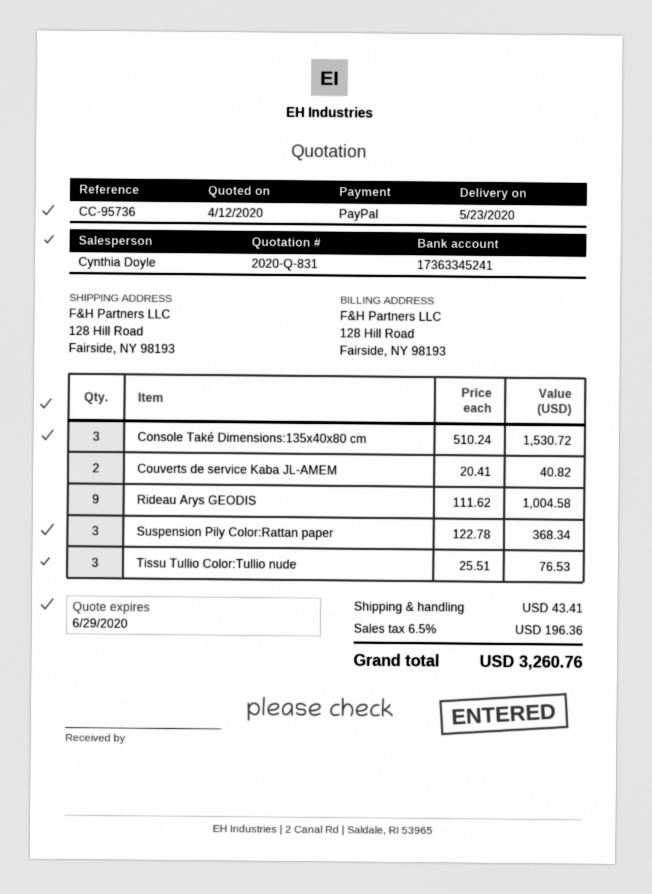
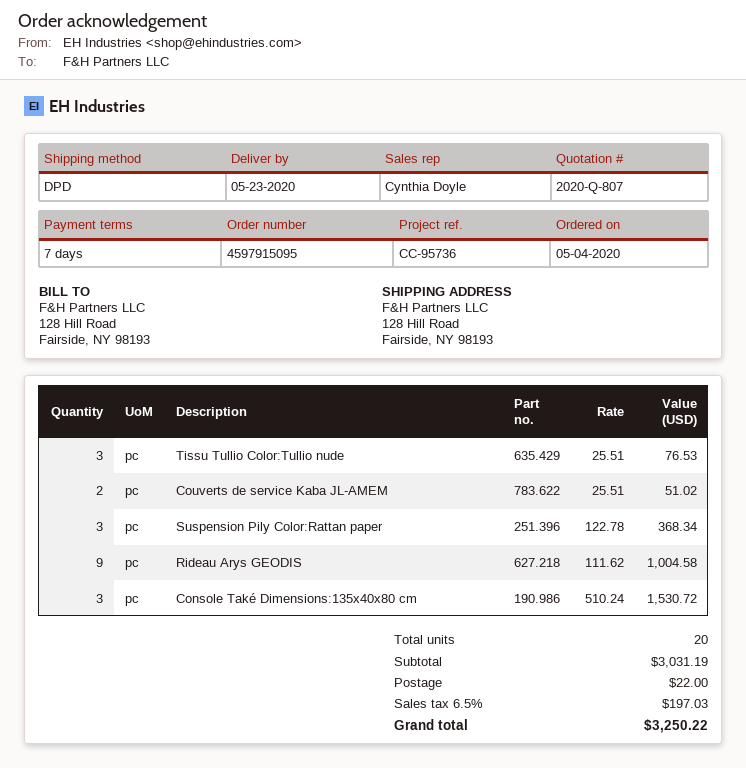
quote number: 2020-Q-831 -> 2020-Q-807
Couverts de service Kaba JL-AMEM: 2 x 20.41 = 40.82 -> 2 x 25.51 = 51.02
shipping: 43.41 -> 22.00
tax: 6.5% = 196.36 -> 6.5% = 197.03
total: 3260.76 -> 3250.22

